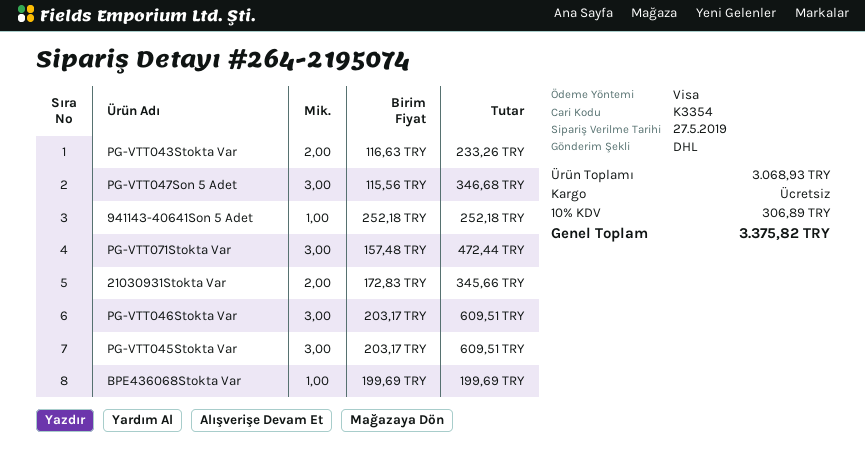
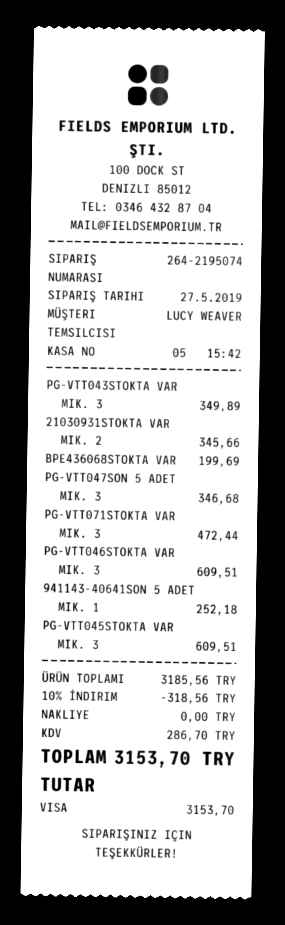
PG-VTT043Stokta Var: 2 for 233.26 -> 3 for 349.89
subtotal: 3068.93 -> 3185.56
discount: none -> 10% = 318.56
tax: 306.89 -> 286.70
total: 3375.82 -> 3153.70

